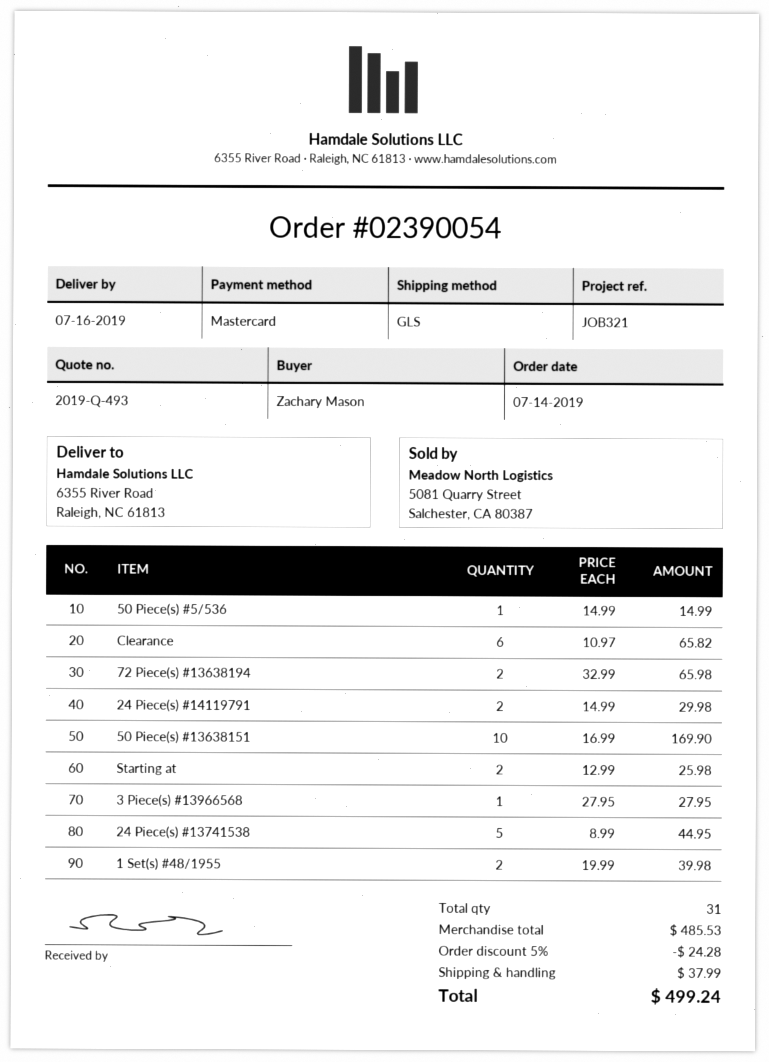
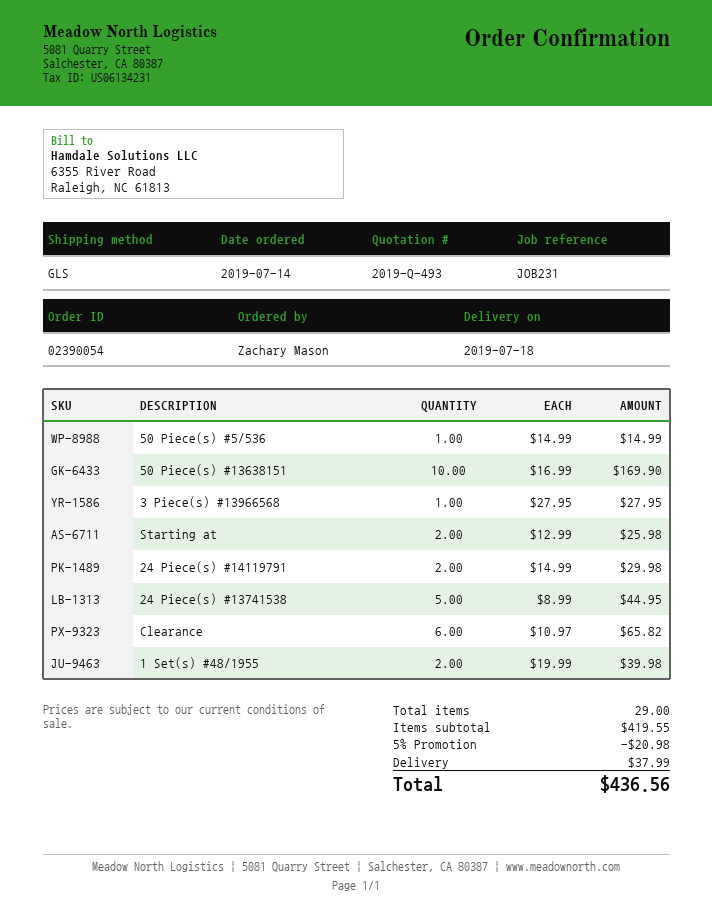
delivery date: 2019-07-16 -> 2019-07-18
reference: JOB321 -> JOB231
72 Piece(s) #13638194: 2 x 32.99 = 65.98 -> none
total quantity: 31 -> 29
subtotal: 485.53 -> 419.55
discount: 5% = 24.28 -> 5% = 20.98
total: 499.24 -> 436.56

